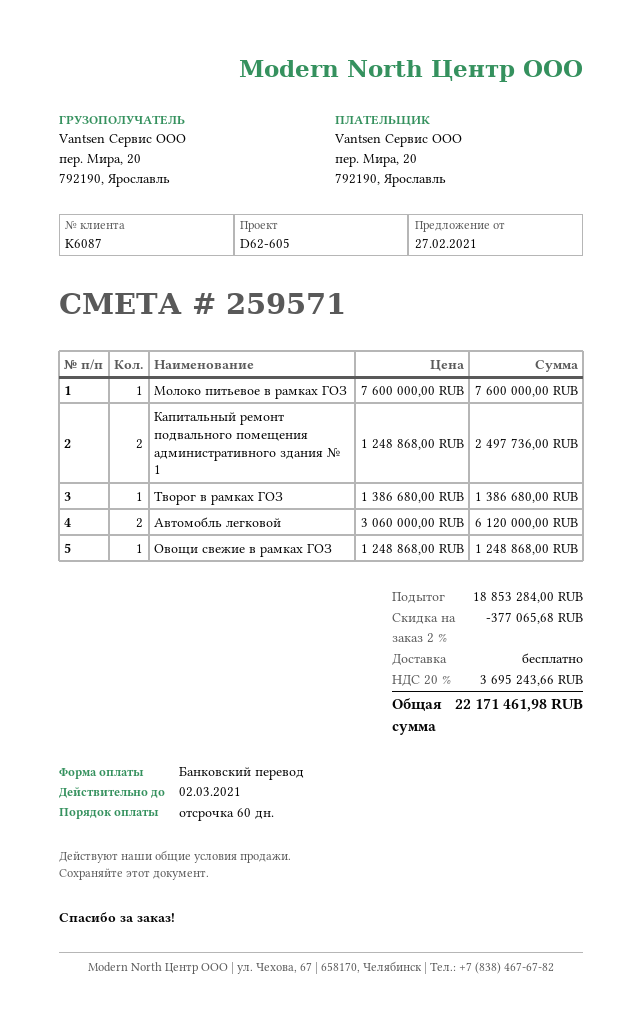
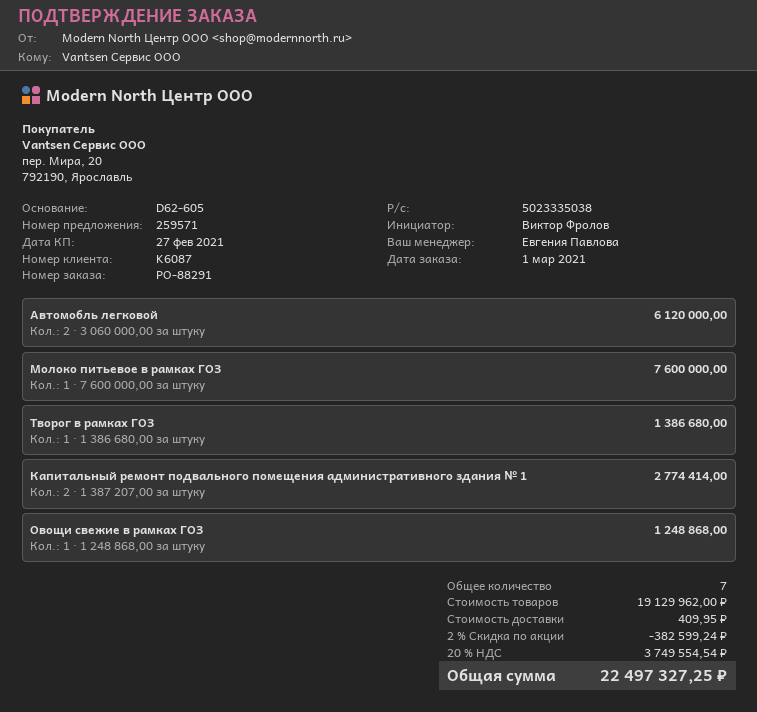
Капитальный ремонт подвального помещения административного здания № 1: 2 x 1248868.00 = 2497736.00 -> 2 x 1387207.00 = 2774414.00
subtotal: 18853284.00 -> 19129962.00
discount: 2% = 377065.68 -> 2% = 382599.24
shipping: 0.00 -> 409.95
tax: 20% = 3695243.66 -> 20% = 3749554.54
total: 22171461.98 -> 22497327.25

